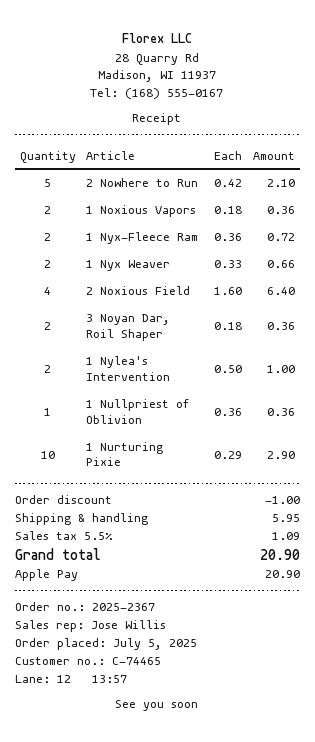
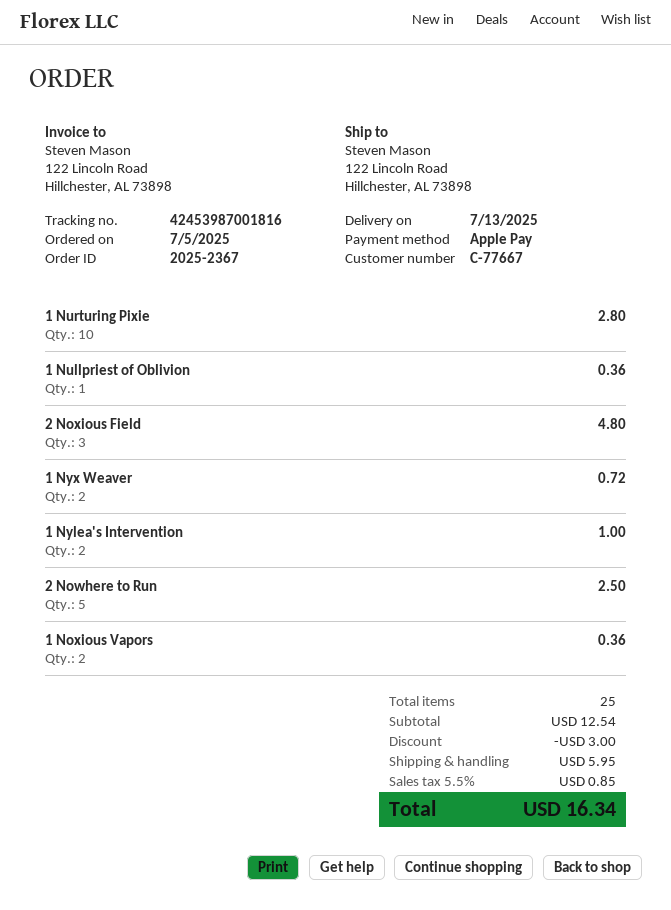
customer number: C-74465 -> C-77667
2 Nowhere to Run: 5 for 2.10 -> 5 for 2.50
1 Nyx-Fleece Ram: 2 for 0.72 -> none
1 Nyx Weaver: 2 for 0.66 -> 2 for 0.72
2 Noxious Field: 4 for 6.40 -> 3 for 4.80
3 Noyan Dar, Roil Shaper: 2 for 0.36 -> none
1 Nurturing Pixie: 10 for 2.90 -> 10 for 2.80
discount: 1.00 -> 3.00
tax: 5.5% = 1.09 -> 5.5% = 0.85
total: 20.90 -> 16.34

